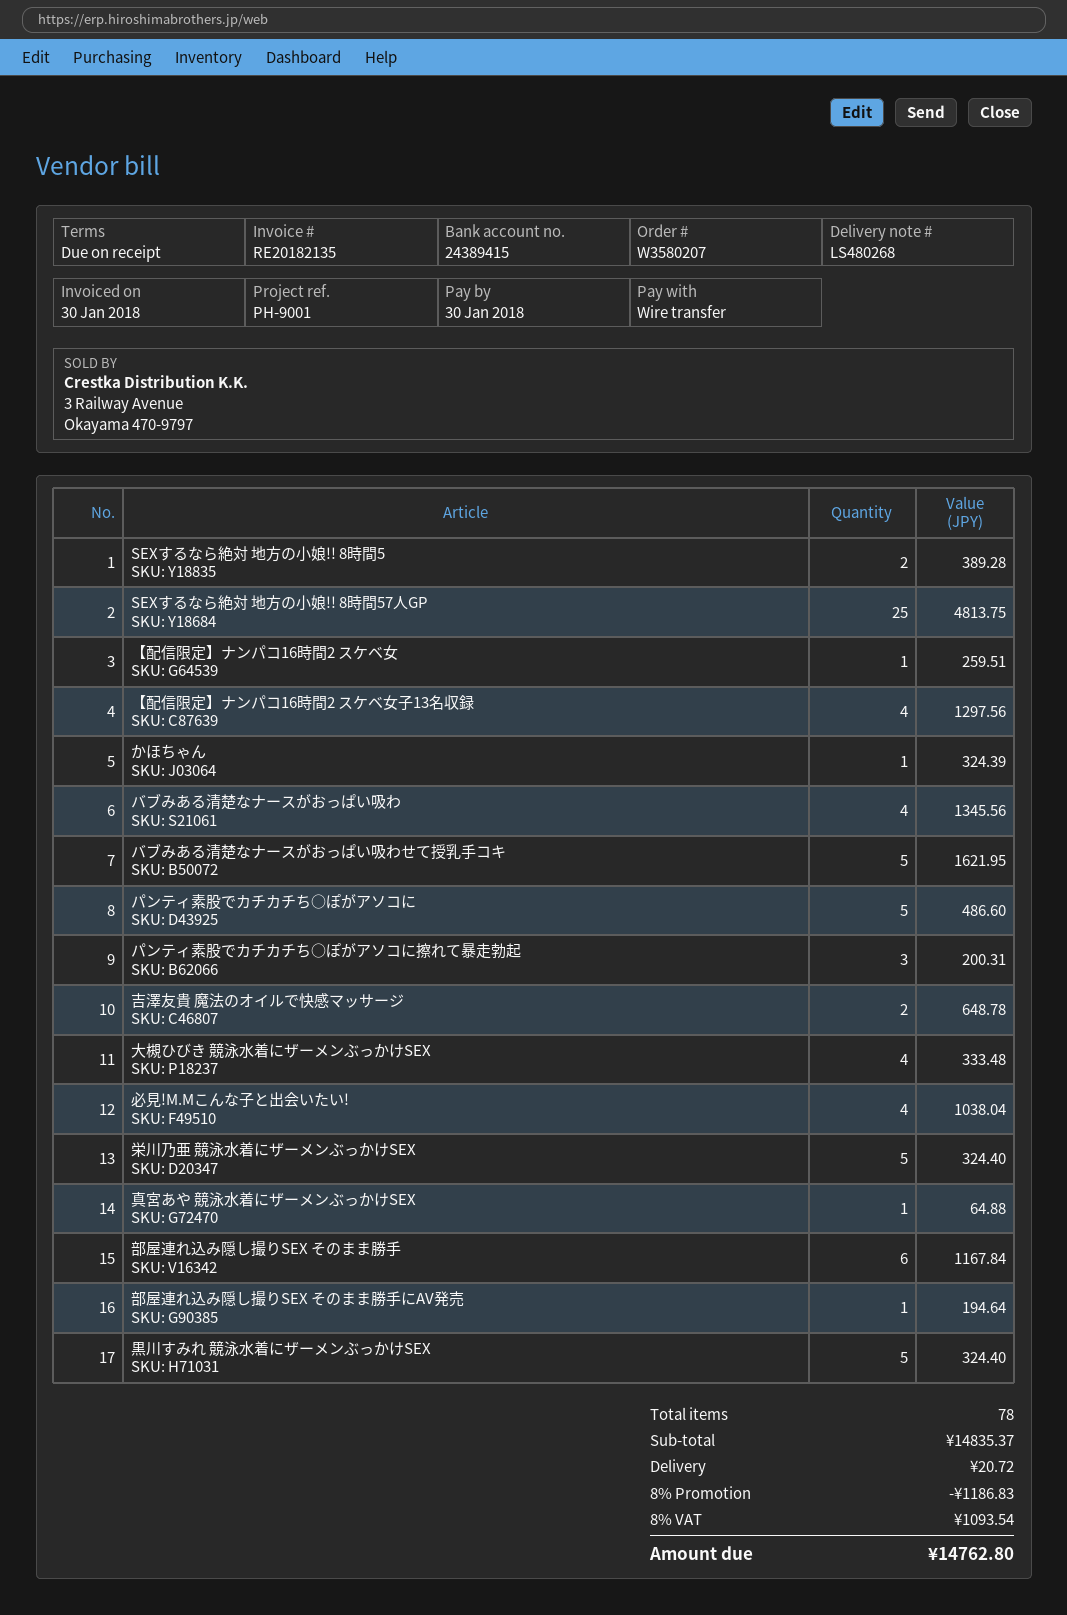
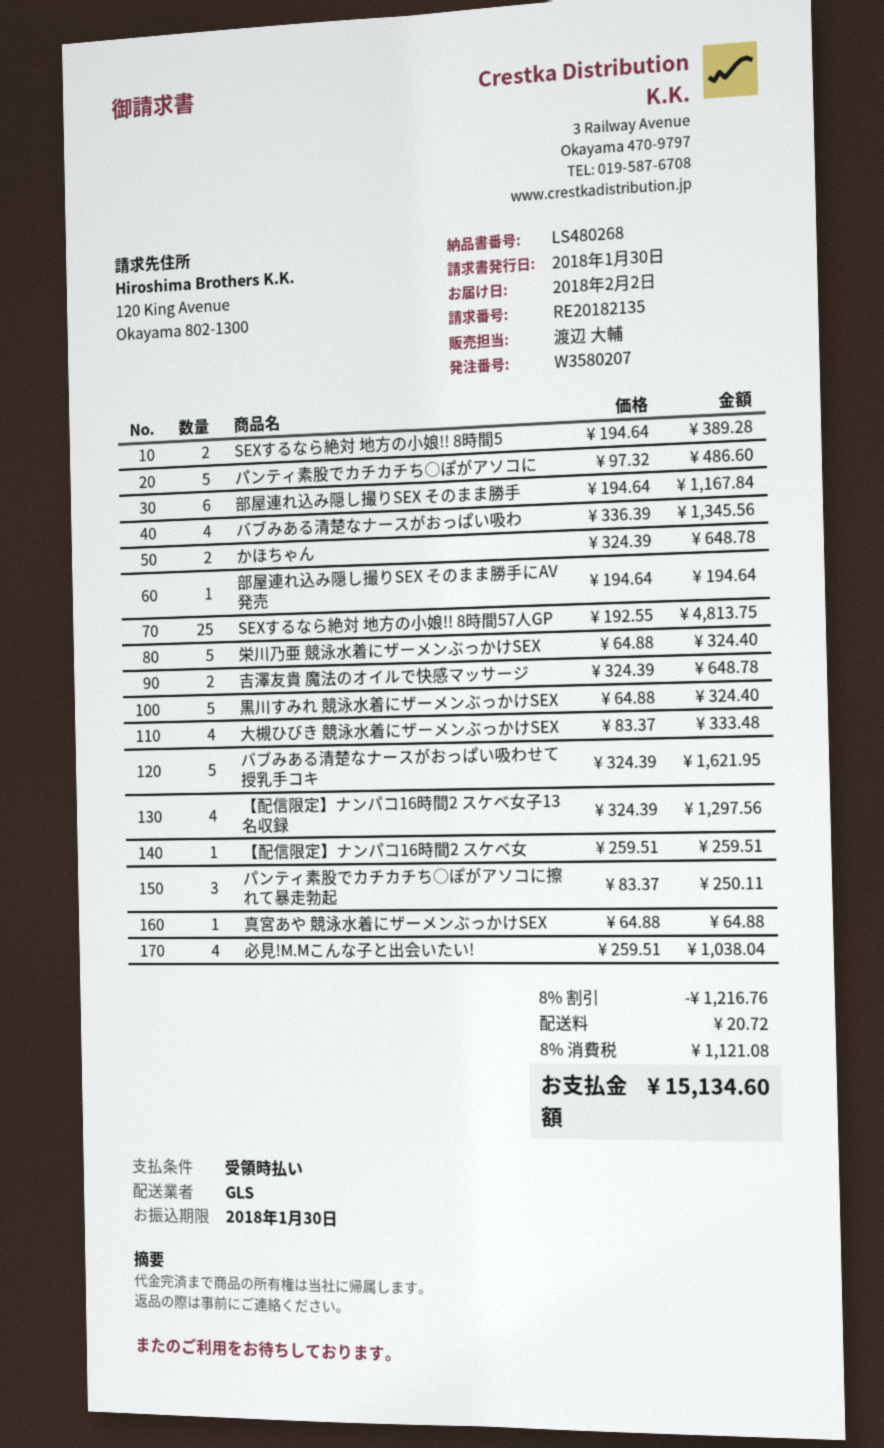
かほちゃん: 1 for 324.39 -> 2 for 648.78
パンティ素股でカチカチち○ぽがアソコに擦れて暴走勃起: 3 for 200.31 -> 3 for 250.11
discount: 8% = 1186.83 -> 8% = 1216.76
tax: 8% = 1093.54 -> 8% = 1121.08
total: 14762.80 -> 15134.60

